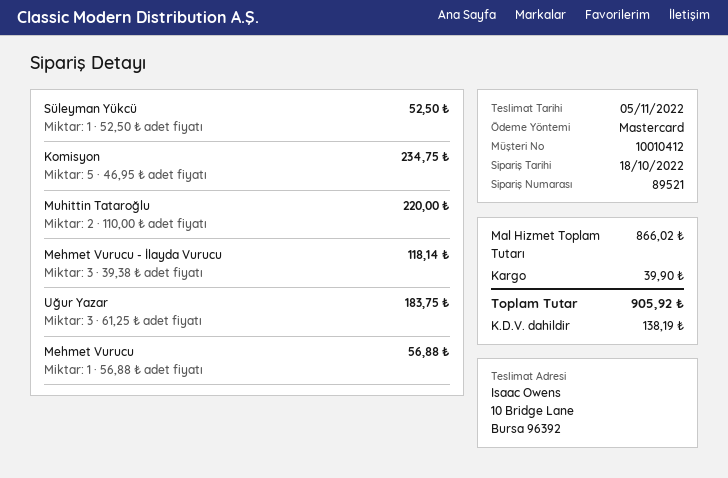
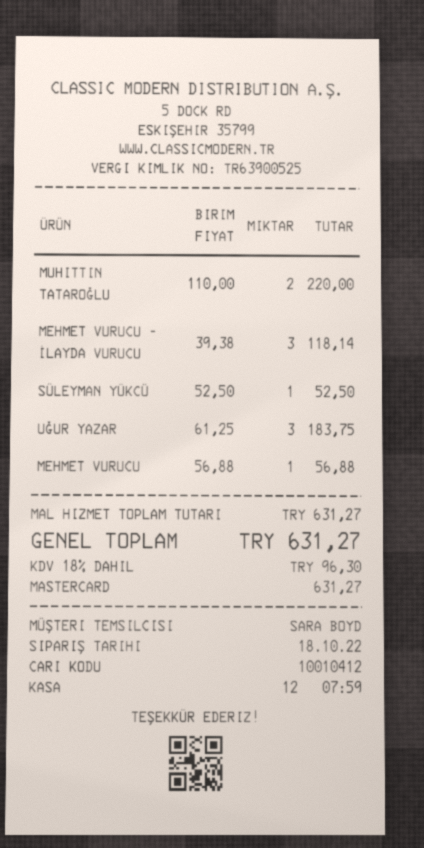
Komisyon: 5 x 46.95 = 234.75 -> none
subtotal: 866.02 -> 631.27
shipping: 39.90 -> none
tax: 138.19 -> 96.30
total: 905.92 -> 631.27

